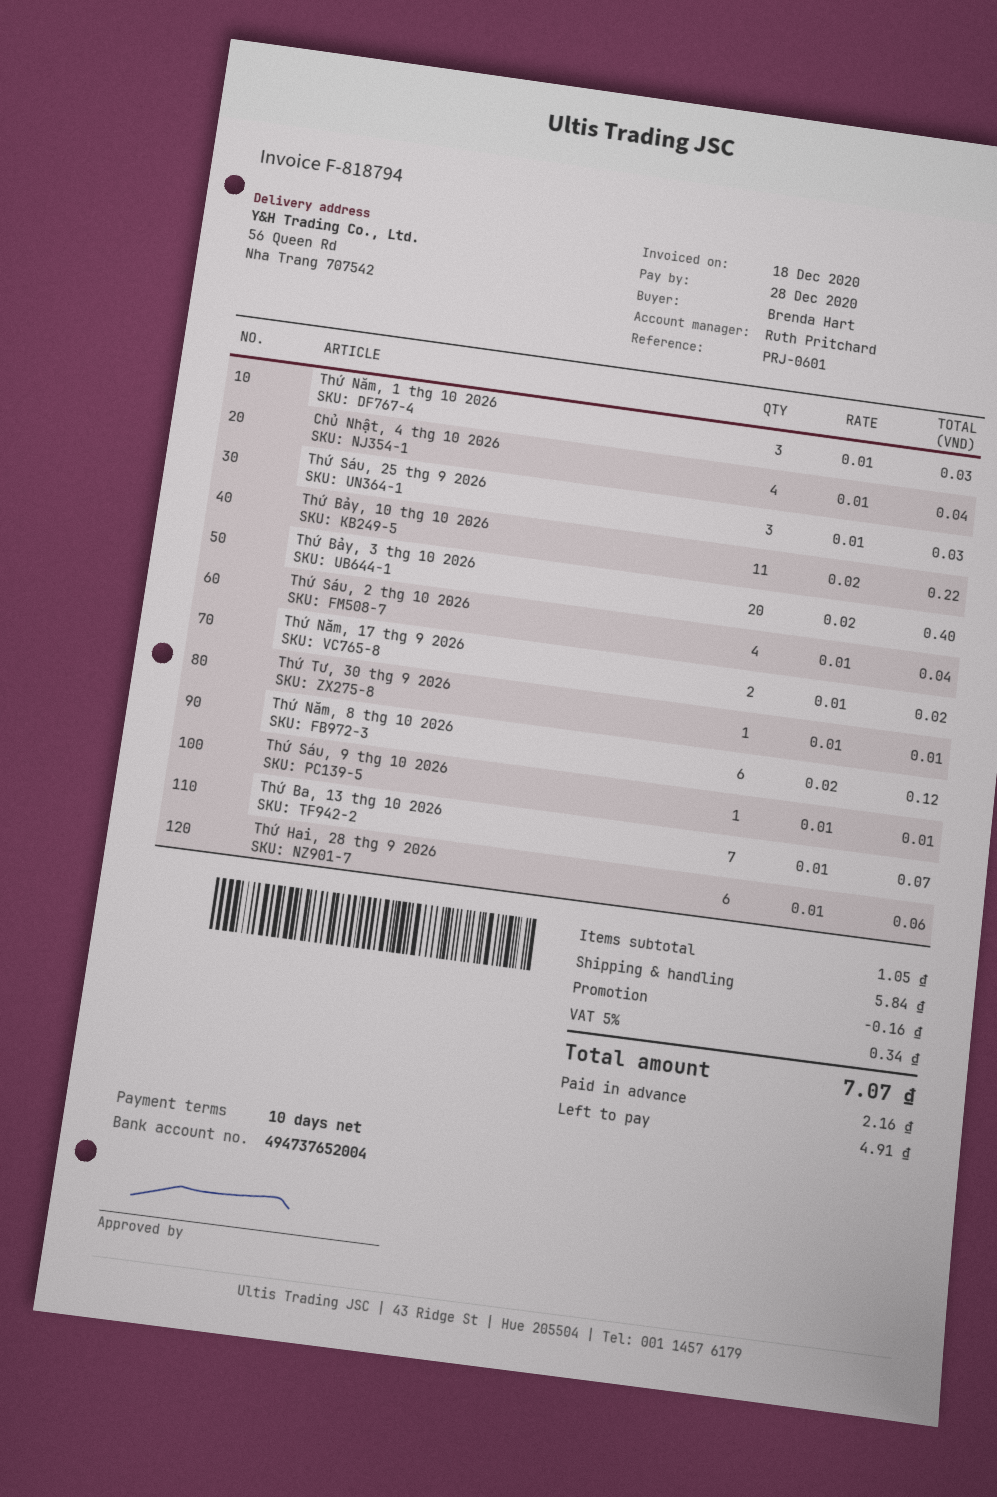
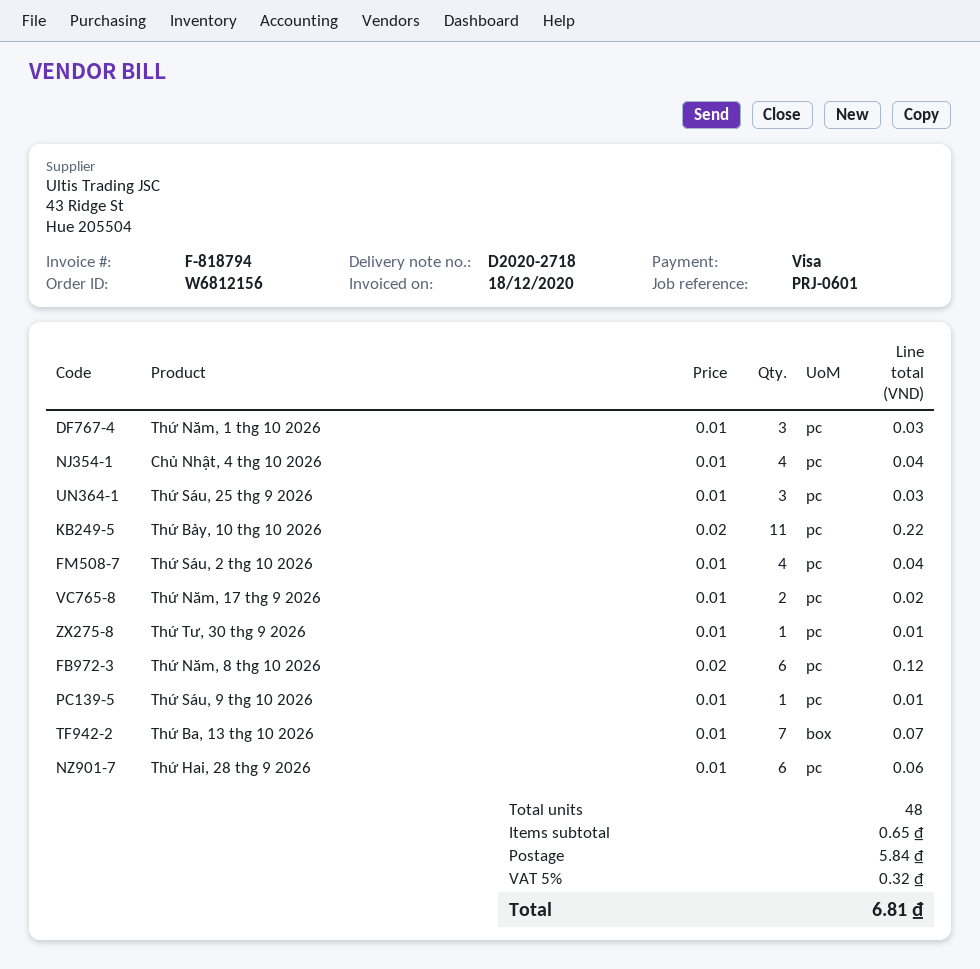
Thứ Bảy, 3 thg 10 2026: 20 x 0.02 = 0.40 -> none
subtotal: 1.05 -> 0.65
discount: 0.16 -> none
tax: 5% = 0.34 -> 5% = 0.32
total: 7.07 -> 6.81

